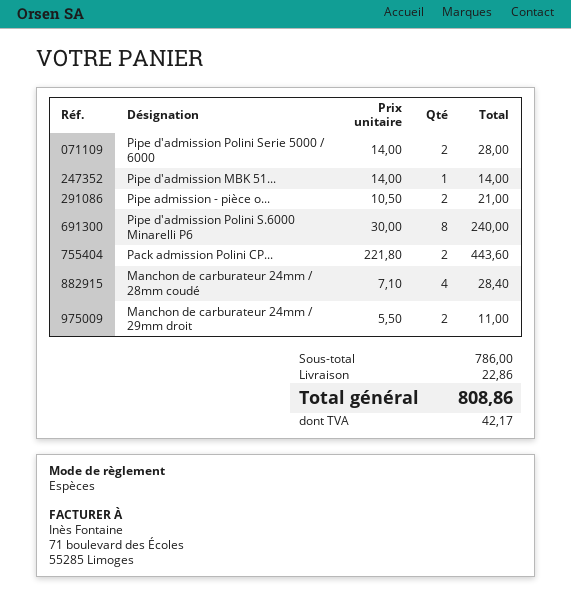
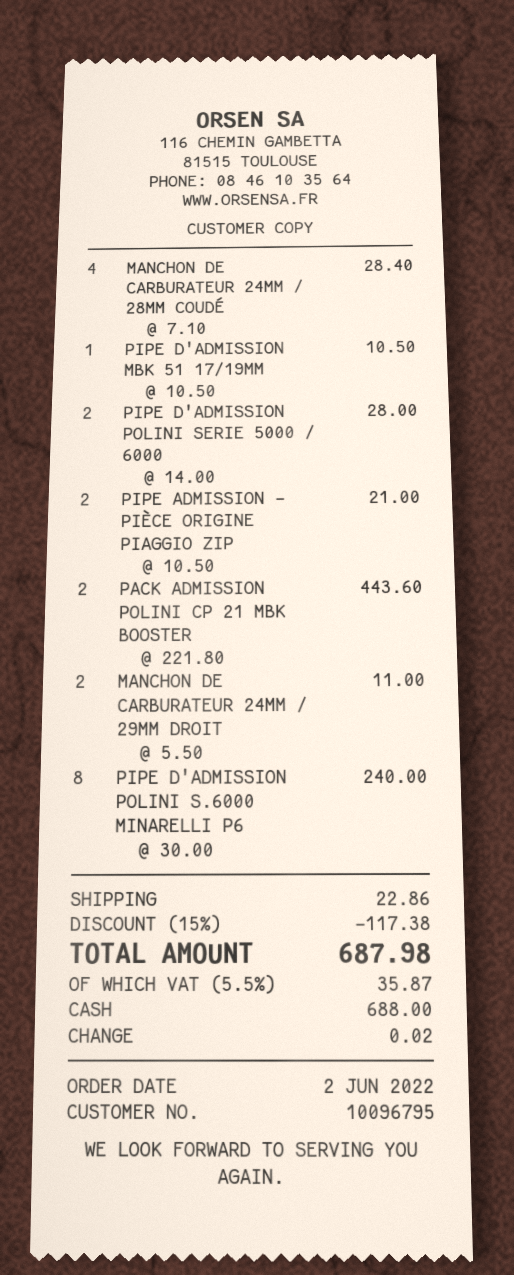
Pipe d'admission MBK 51...: 1 x 14.00 = 14.00 -> 1 x 10.50 = 10.50
discount: none -> 15% = 117.38
tax: 42.17 -> 35.87
total: 808.86 -> 687.98

